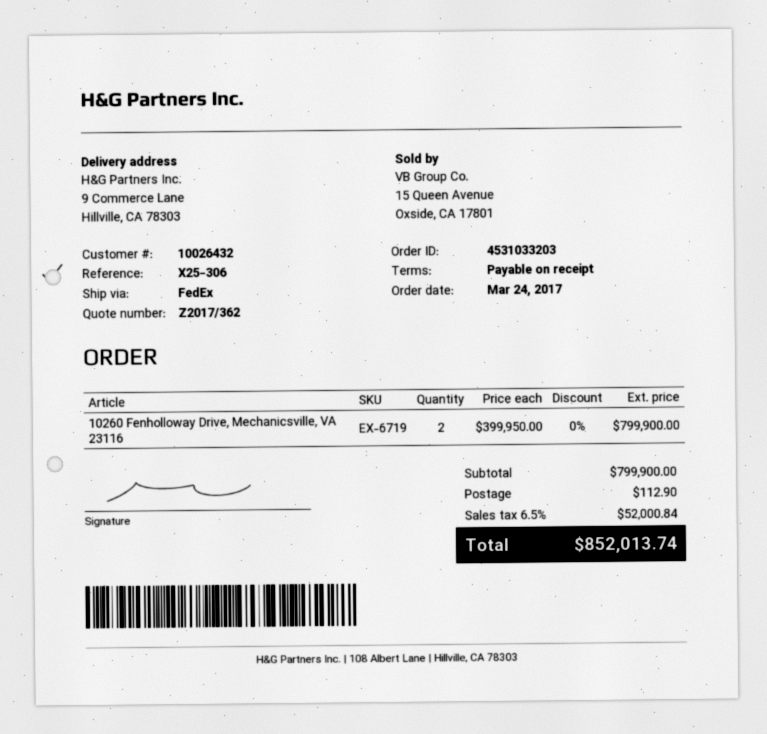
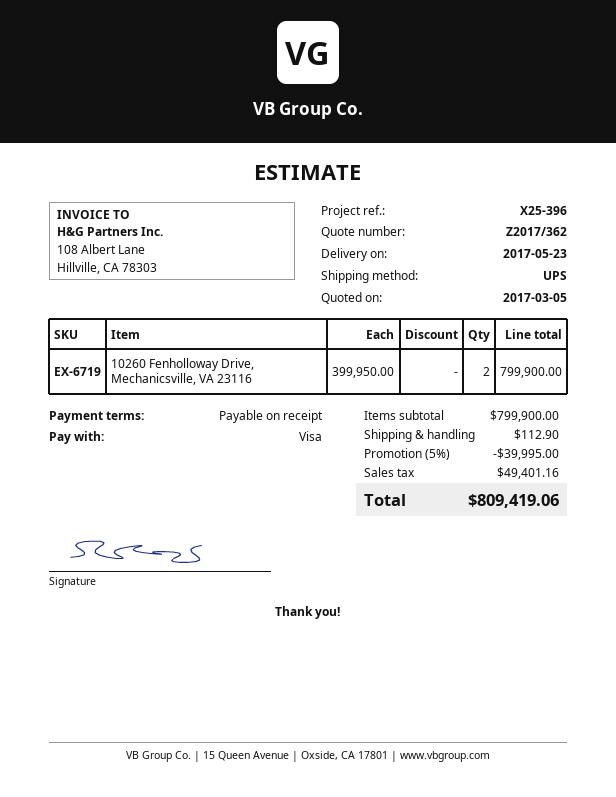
reference: X25-306 -> X25-396
shipping method: FedEx -> UPS
discount: none -> 5% = 39995.00
tax: 52000.84 -> 49401.16
total: 852013.74 -> 809419.06

